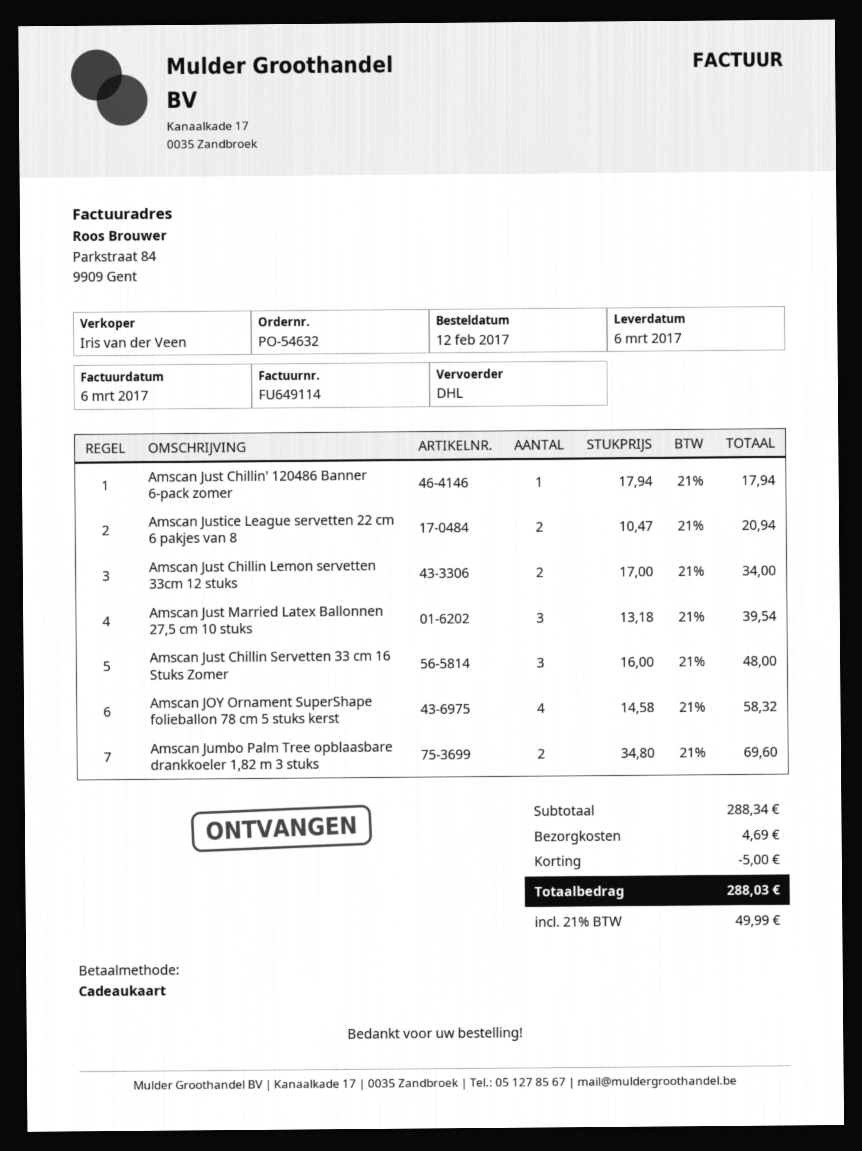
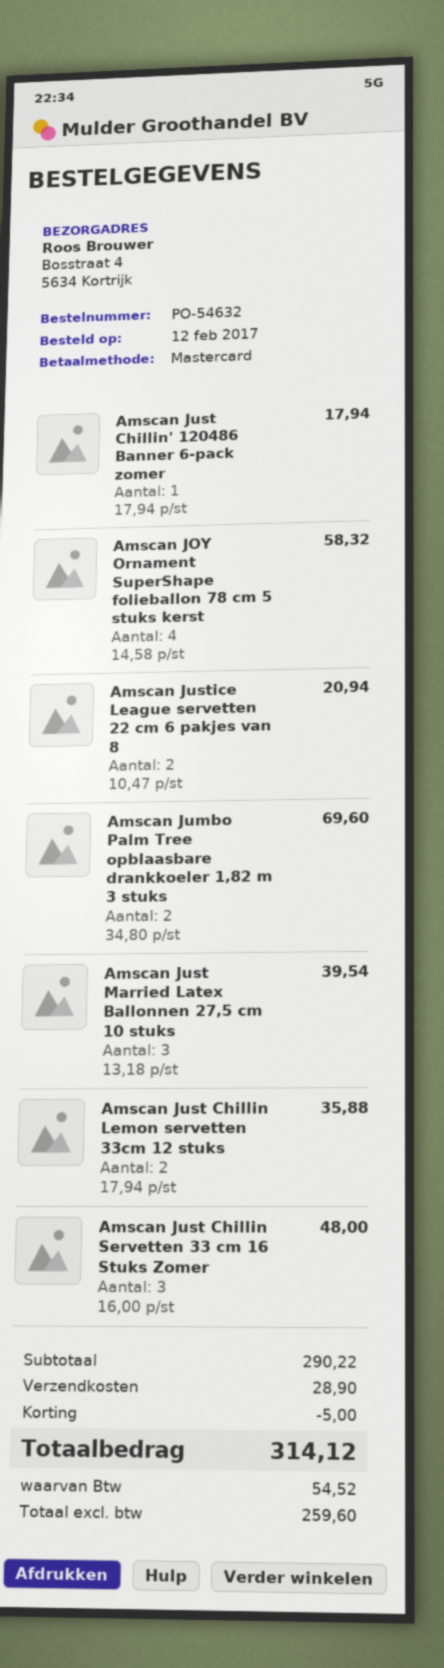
payment method: gift card -> Mastercard
Amscan Just Chillin Lemon servetten 33cm 12 stuks: 2 x 17.00 = 34.00 -> 2 x 17.94 = 35.88
subtotal: 288.34 -> 290.22
shipping: 4.69 -> 28.90
tax: 49.99 -> 54.52
total: 288.03 -> 314.12

